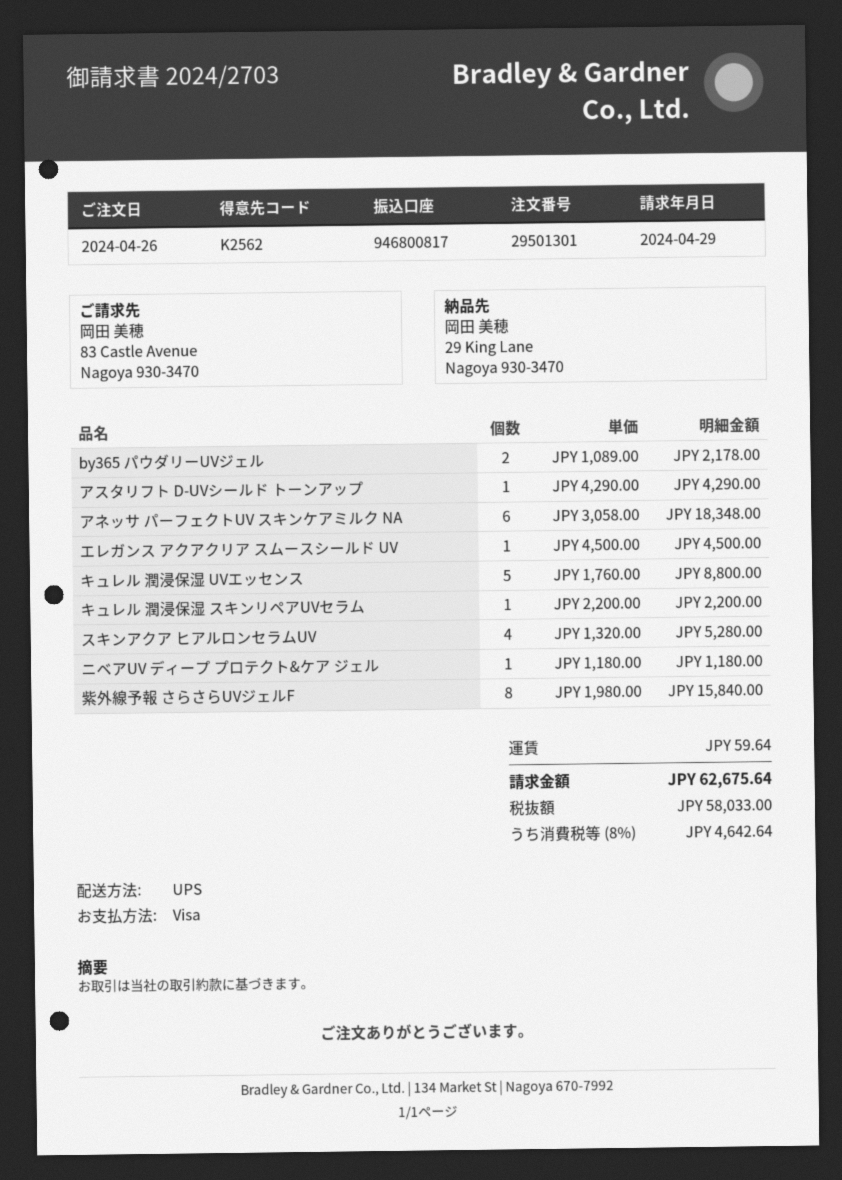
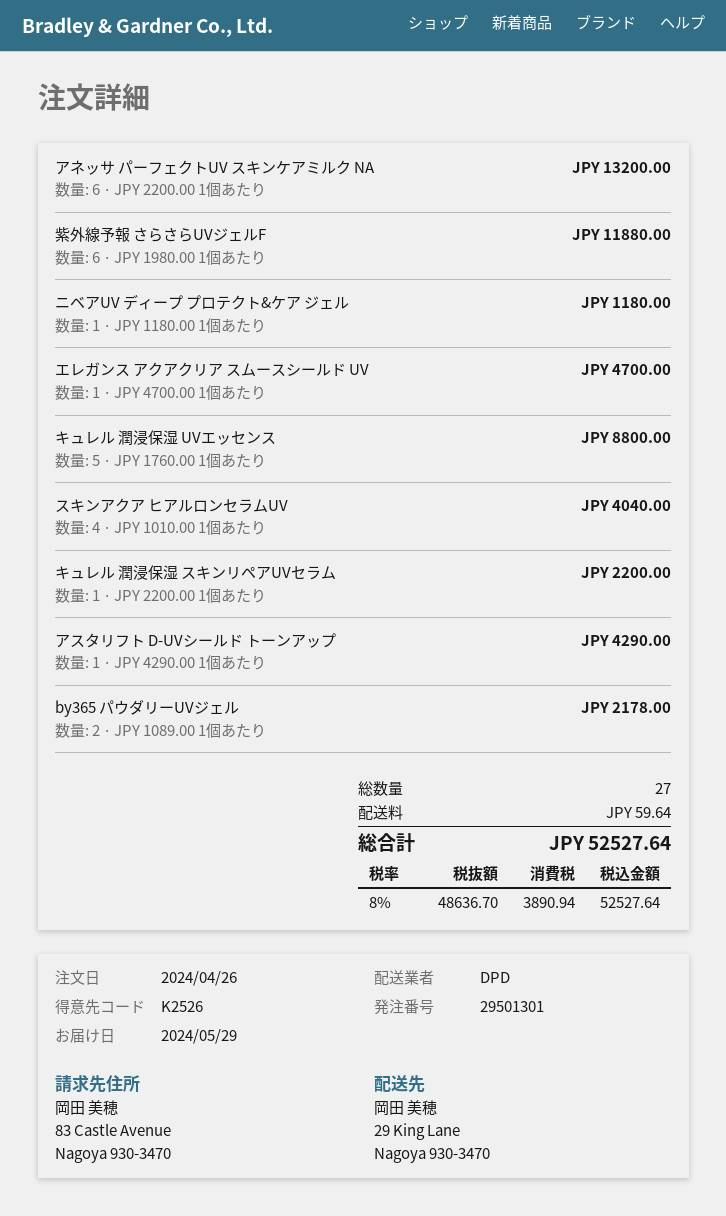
customer number: K2562 -> K2526
shipping method: UPS -> DPD
アネッサ パーフェクトUV スキンケアミルク NA: 6 x 3058.00 = 18348.00 -> 6 x 2200.00 = 13200.00
エレガンス アクアクリア スムースシールド UV: 1 x 4500.00 = 4500.00 -> 1 x 4700.00 = 4700.00
スキンアクア ヒアルロンセラムUV: 4 x 1320.00 = 5280.00 -> 4 x 1010.00 = 4040.00
紫外線予報 さらさらUVジェルF: 8 x 1980.00 = 15840.00 -> 6 x 1980.00 = 11880.00
net: 58033.00 -> 48636.70
tax: 8% = 4642.64 -> 8% = 3890.94
total: 62675.64 -> 52527.64

